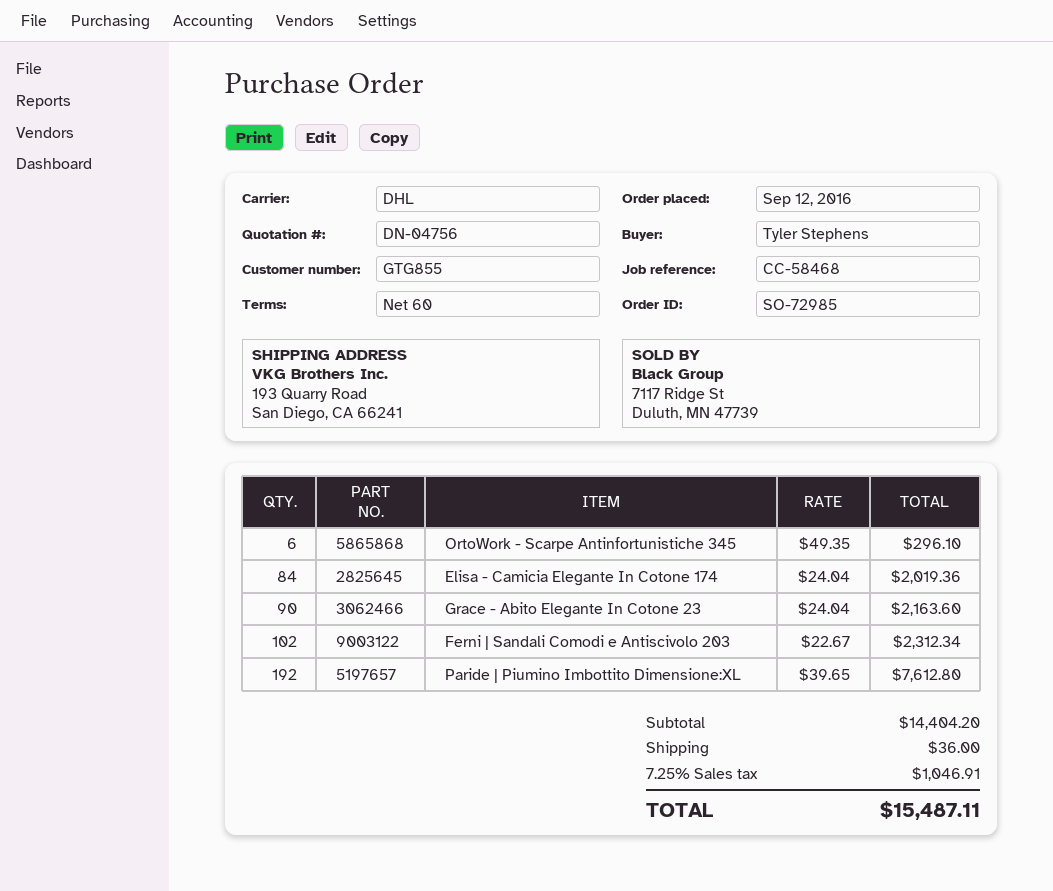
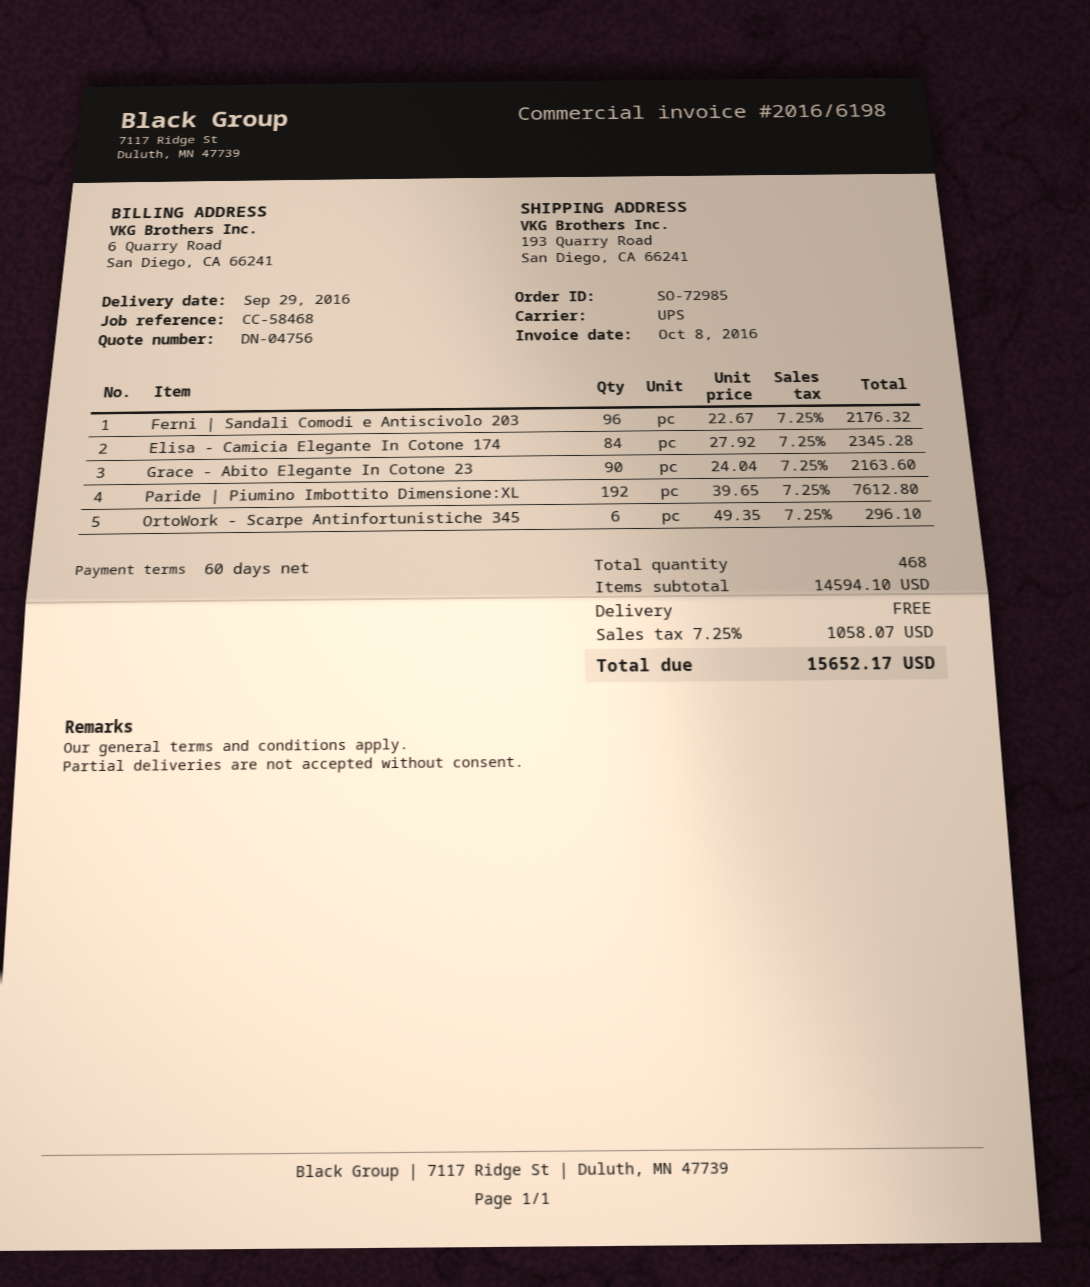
shipping method: DHL -> UPS
Elisa - Camicia Elegante In Cotone 174: 84 x 24.04 = 2019.36 -> 84 x 27.92 = 2345.28
Ferni | Sandali Comodi e Antiscivolo 203: 102 x 22.67 = 2312.34 -> 96 x 22.67 = 2176.32
subtotal: 14404.20 -> 14594.10
shipping: 36.00 -> 0.00
tax: 7.25% = 1046.91 -> 7.25% = 1058.07
total: 15487.11 -> 15652.17

